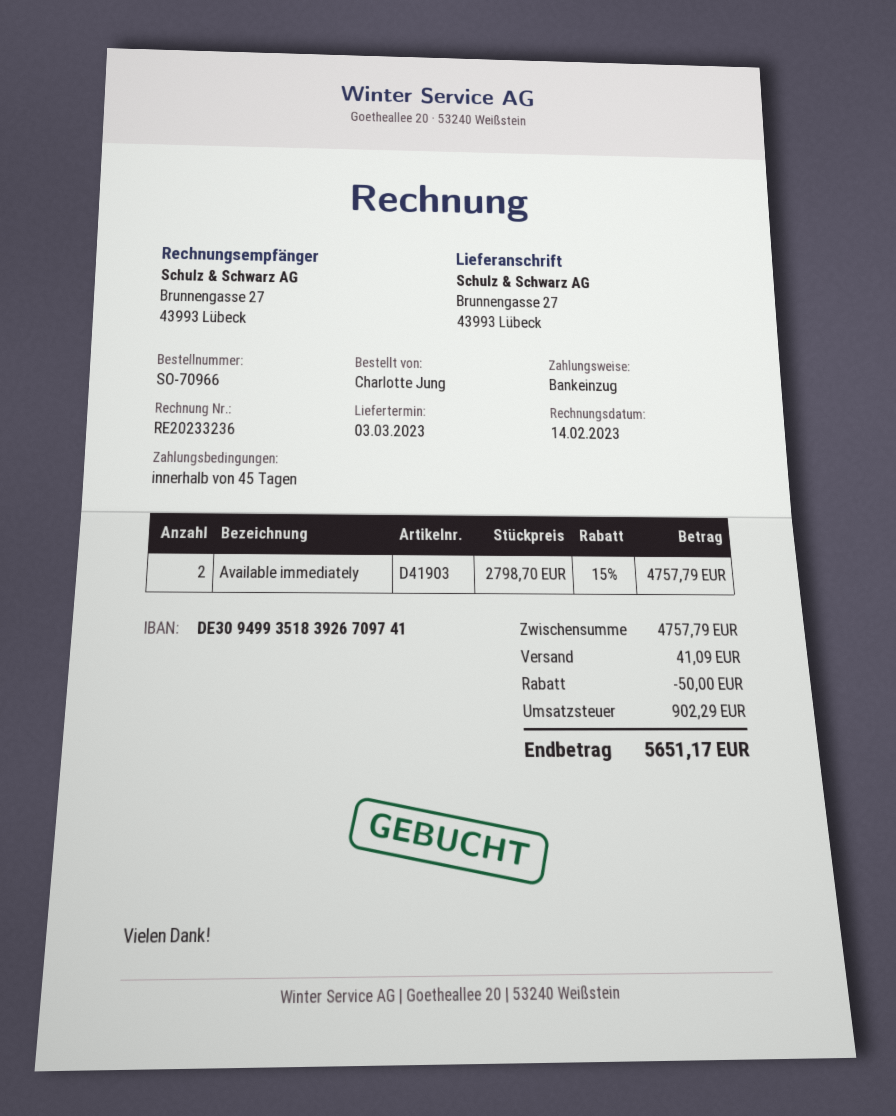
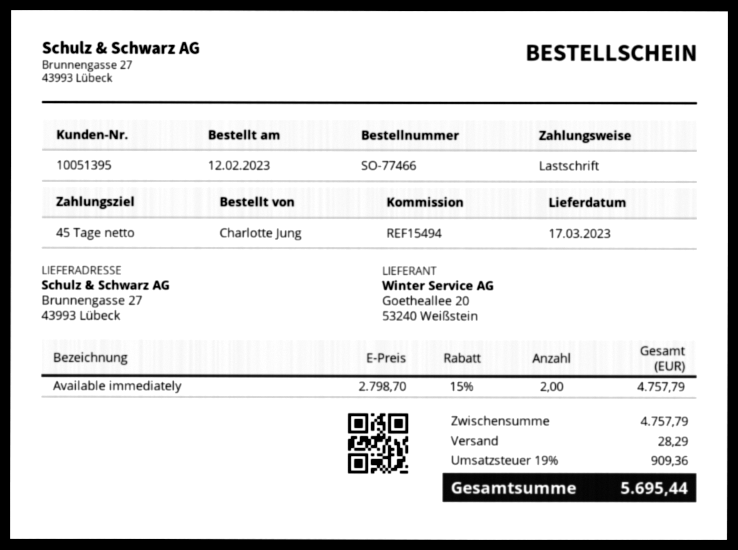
order number: SO-70966 -> SO-77466
delivery date: 2023-03-03 -> 2023-03-17
discount: 50.00 -> none
shipping: 41.09 -> 28.29
tax: 902.29 -> 909.36
total: 5651.17 -> 5695.44

